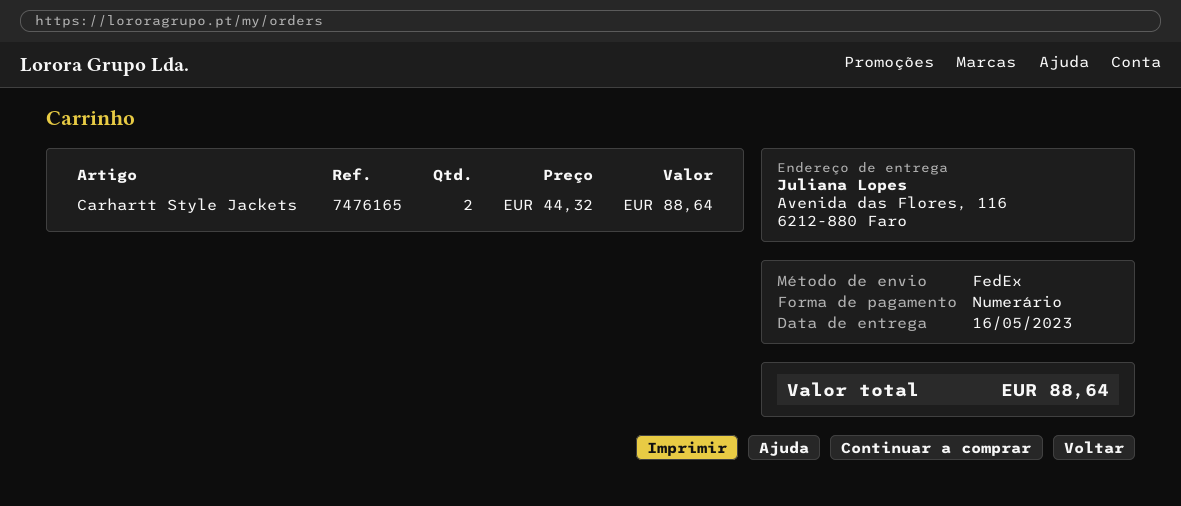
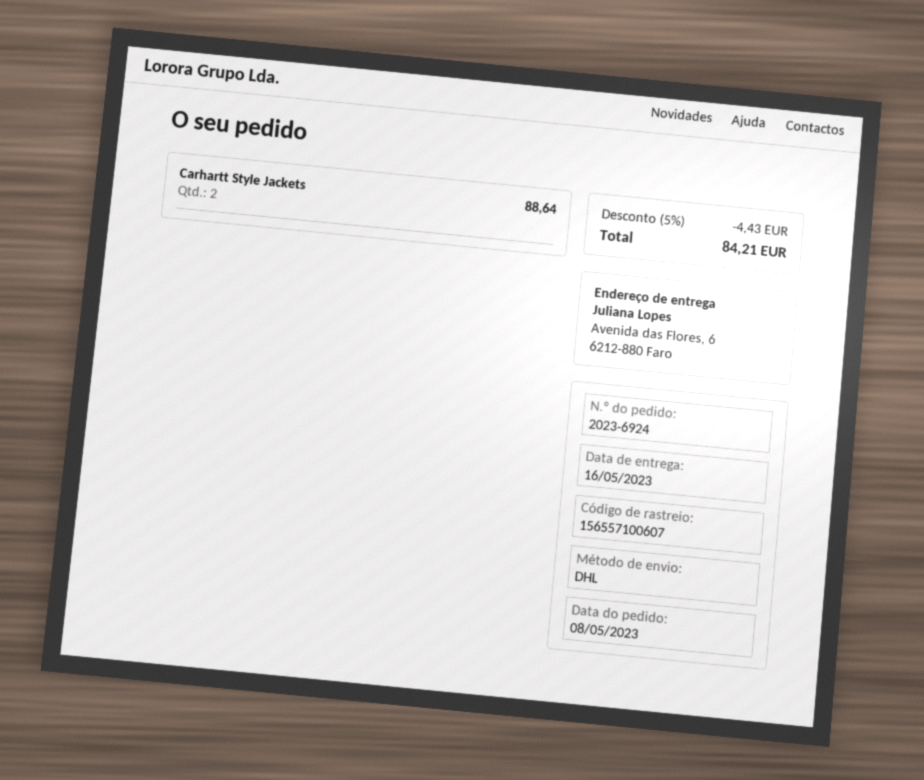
shipping method: FedEx -> DHL
ship to: Avenida das Flores, 116, 6212-880 Faro -> Avenida das Flores, 6, 6212-880 Faro
discount: none -> 5% = 4.43
total: 88.64 -> 84.21

